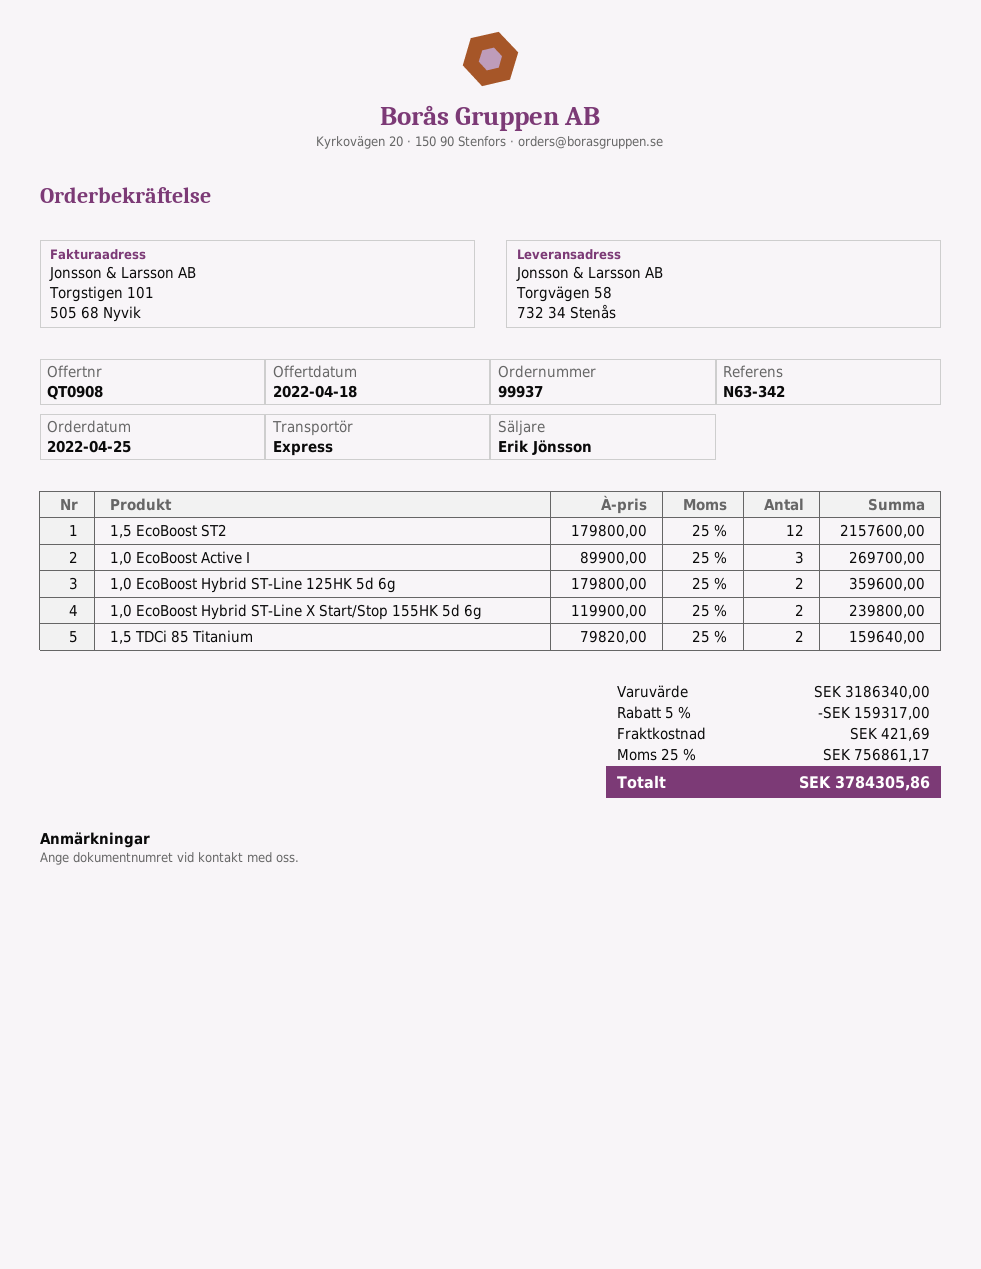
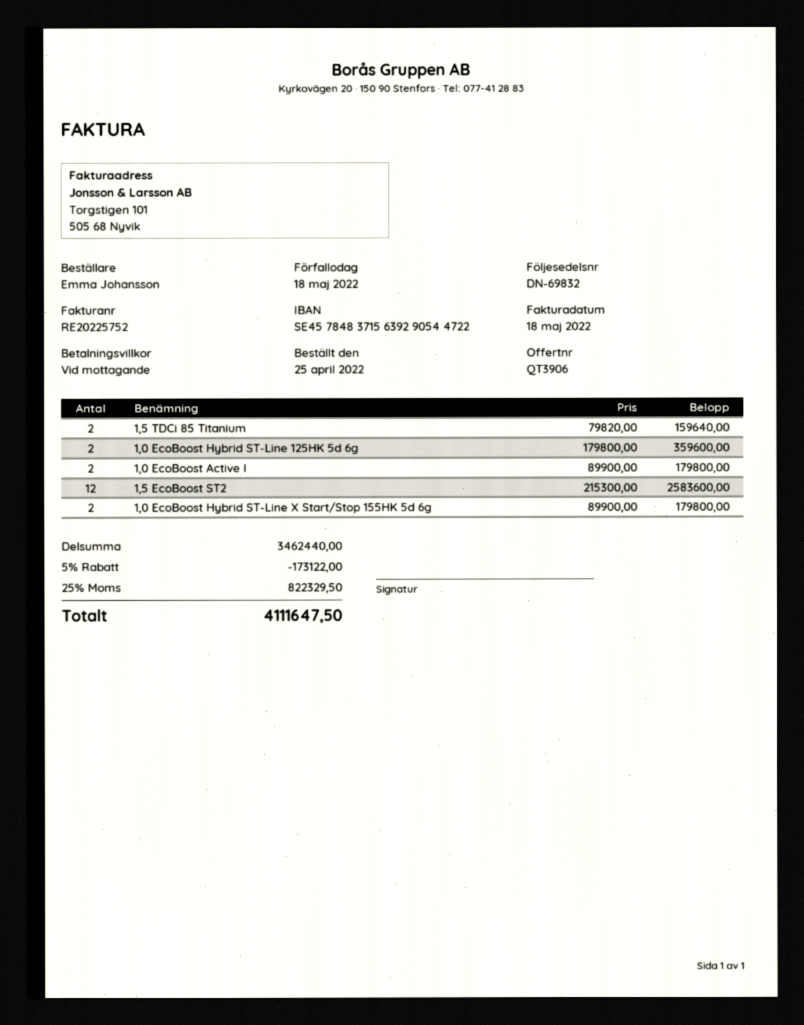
quote number: QT0908 -> QT3906
1,5 EcoBoost ST2: 12 x 179800.00 = 2157600.00 -> 12 x 215300.00 = 2583600.00
1,0 EcoBoost Active I: 3 x 89900.00 = 269700.00 -> 2 x 89900.00 = 179800.00
1,0 EcoBoost Hybrid ST-Line X Start/Stop 155HK 5d 6g: 2 x 119900.00 = 239800.00 -> 2 x 89900.00 = 179800.00
subtotal: 3186340.00 -> 3462440.00
discount: 5% = 159317.00 -> 5% = 173122.00
shipping: 421.69 -> none
tax: 25% = 756861.17 -> 25% = 822329.50
total: 3784305.86 -> 4111647.50

